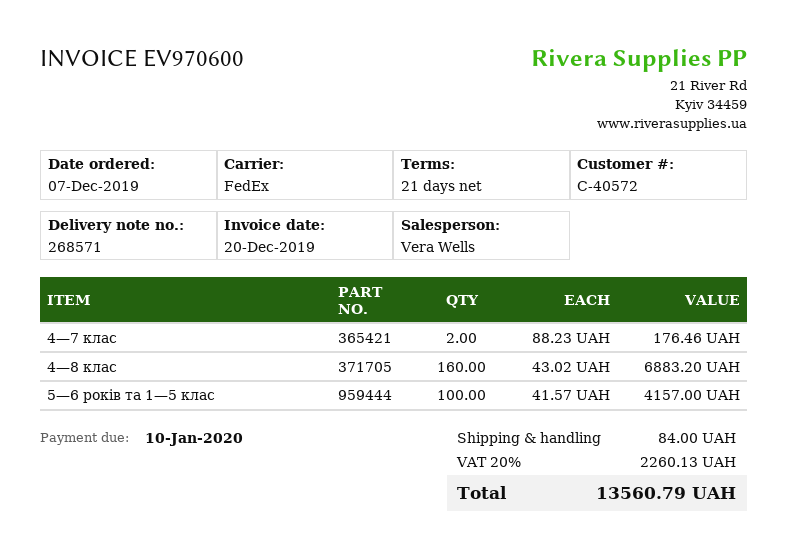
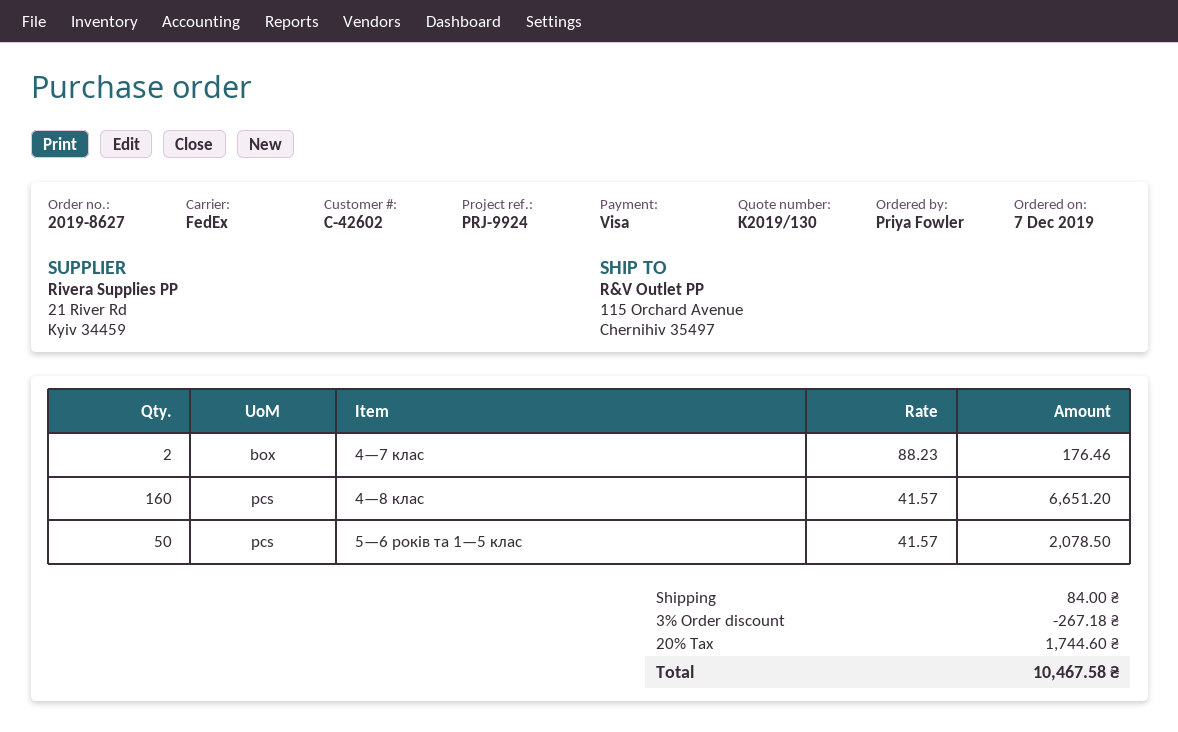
customer number: C-40572 -> C-42602
4—8 клас: 160 x 43.02 = 6883.20 -> 160 x 41.57 = 6651.20
5—6 років та 1—5 клас: 100 x 41.57 = 4157.00 -> 50 x 41.57 = 2078.50
discount: none -> 3% = 267.18
tax: 20% = 2260.13 -> 20% = 1744.60
total: 13560.79 -> 10467.58

